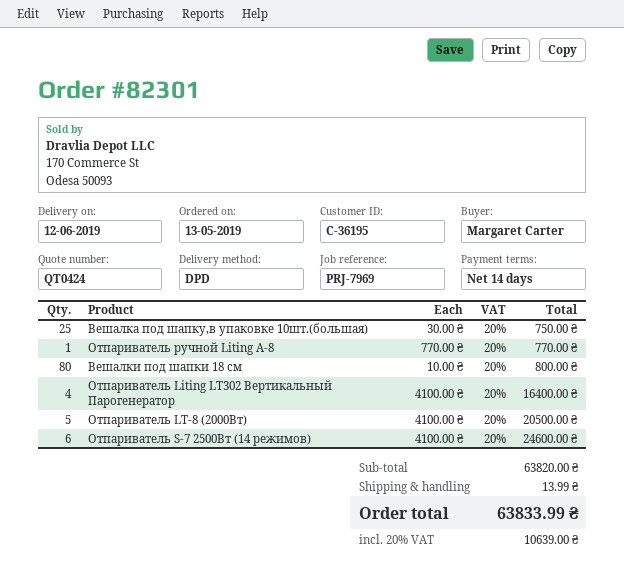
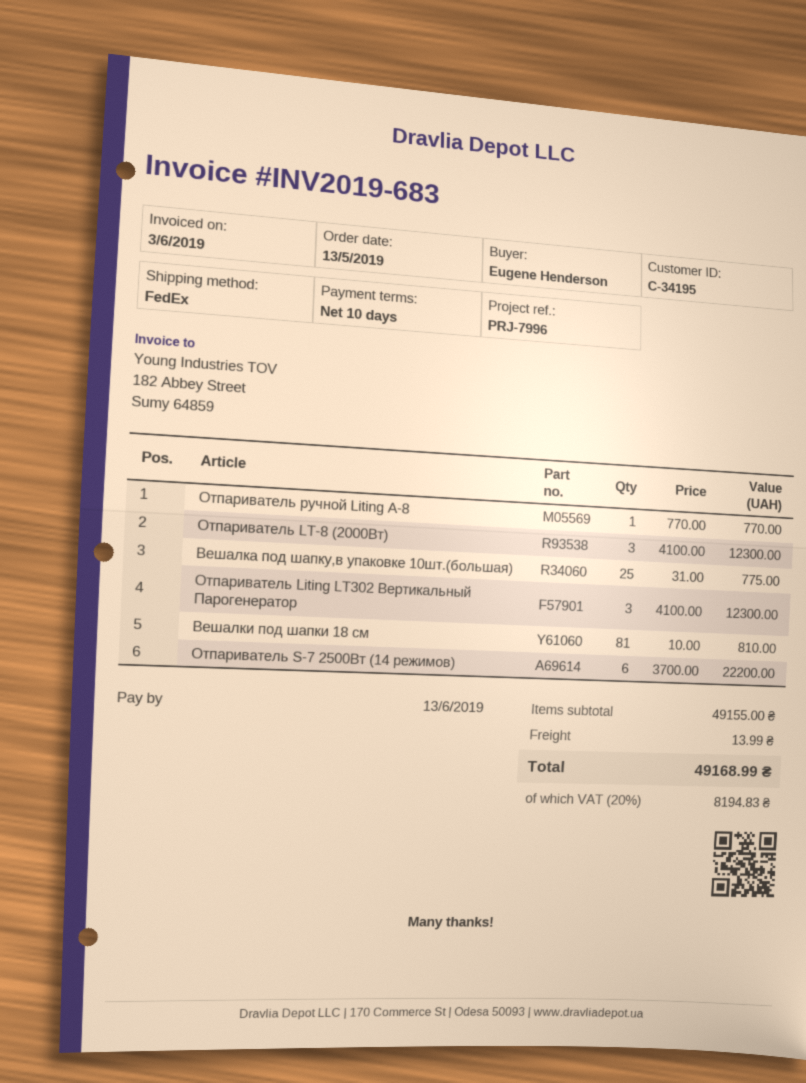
payment terms: 14 days -> 10 days
customer number: C-36195 -> C-34195
reference: PRJ-7969 -> PRJ-7996
ordered by: Margaret Carter -> Eugene Henderson
shipping method: DPD -> FedEx
Вешалка под шапку,в упаковке 10шт.(большая): 25 x 30.00 = 750.00 -> 25 x 31.00 = 775.00
Вешалки под шапки 18 см: 80 x 10.00 = 800.00 -> 81 x 10.00 = 810.00
Отпариватель Liting LT302 Вертикальный Парогенератор: 4 x 4100.00 = 16400.00 -> 3 x 4100.00 = 12300.00
Отпариватель LT-8 (2000Вт): 5 x 4100.00 = 20500.00 -> 3 x 4100.00 = 12300.00
Отпариватель S-7 2500Вт (14 режимов): 6 x 4100.00 = 24600.00 -> 6 x 3700.00 = 22200.00
subtotal: 63820.00 -> 49155.00
tax: 20% = 10639.00 -> 20% = 8194.83
total: 63833.99 -> 49168.99

